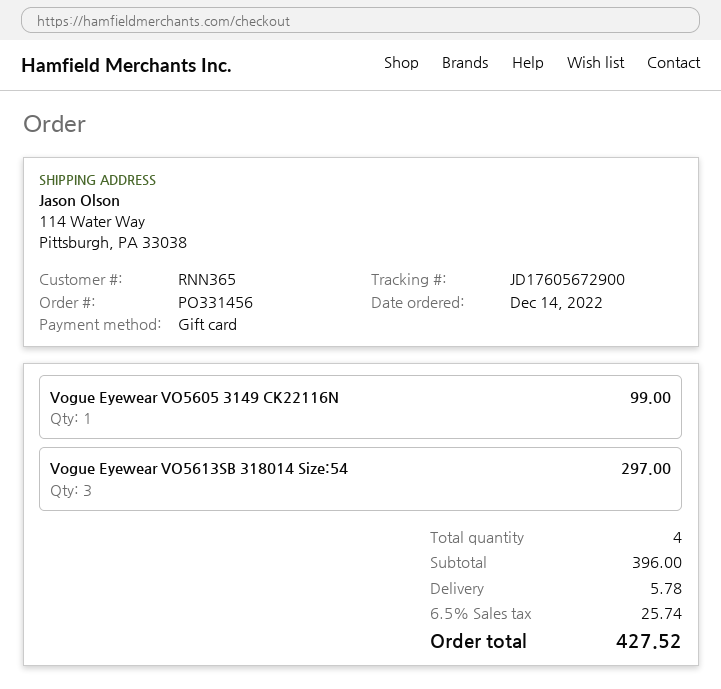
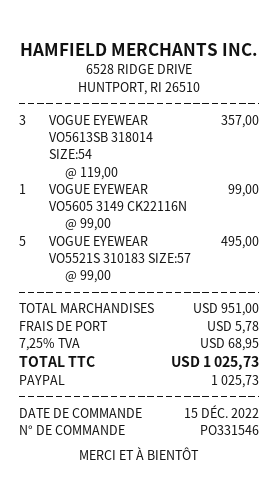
order number: PO331456 -> PO331546
order date: 2022-12-14 -> 2022-12-15
payment method: gift card -> PayPal
Vogue Eyewear VO5613SB 318014 Size:54: 3 for 297.00 -> 3 for 357.00
VOGUE EYEWEAR VO5521S 310183 SIZE:57: none -> 5 for 495.00
subtotal: 396.00 -> 951.00
tax: 6.5% = 25.74 -> 7.25% = 68.95
total: 427.52 -> 1025.73

